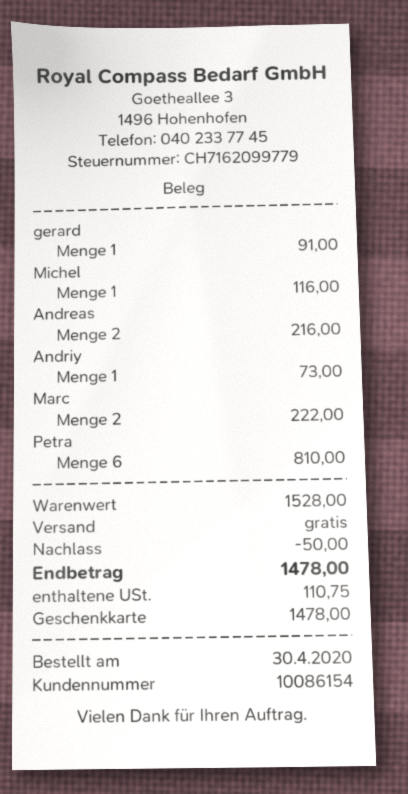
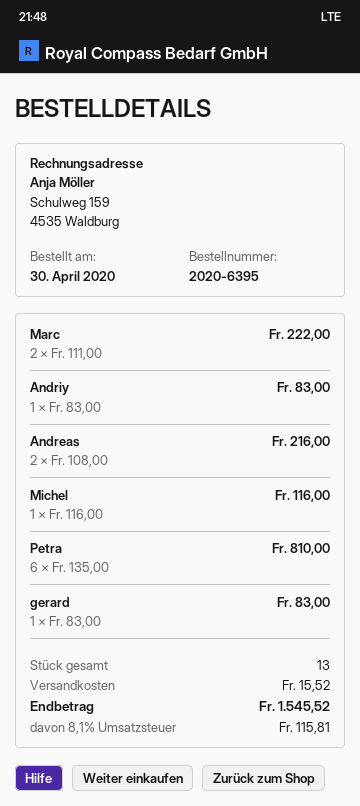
gerard: 1 for 91.00 -> 1 for 83.00
Andriy: 1 for 73.00 -> 1 for 83.00
discount: 50.00 -> none
shipping: 0.00 -> 15.52
tax: 110.75 -> 115.81
total: 1478.00 -> 1545.52

